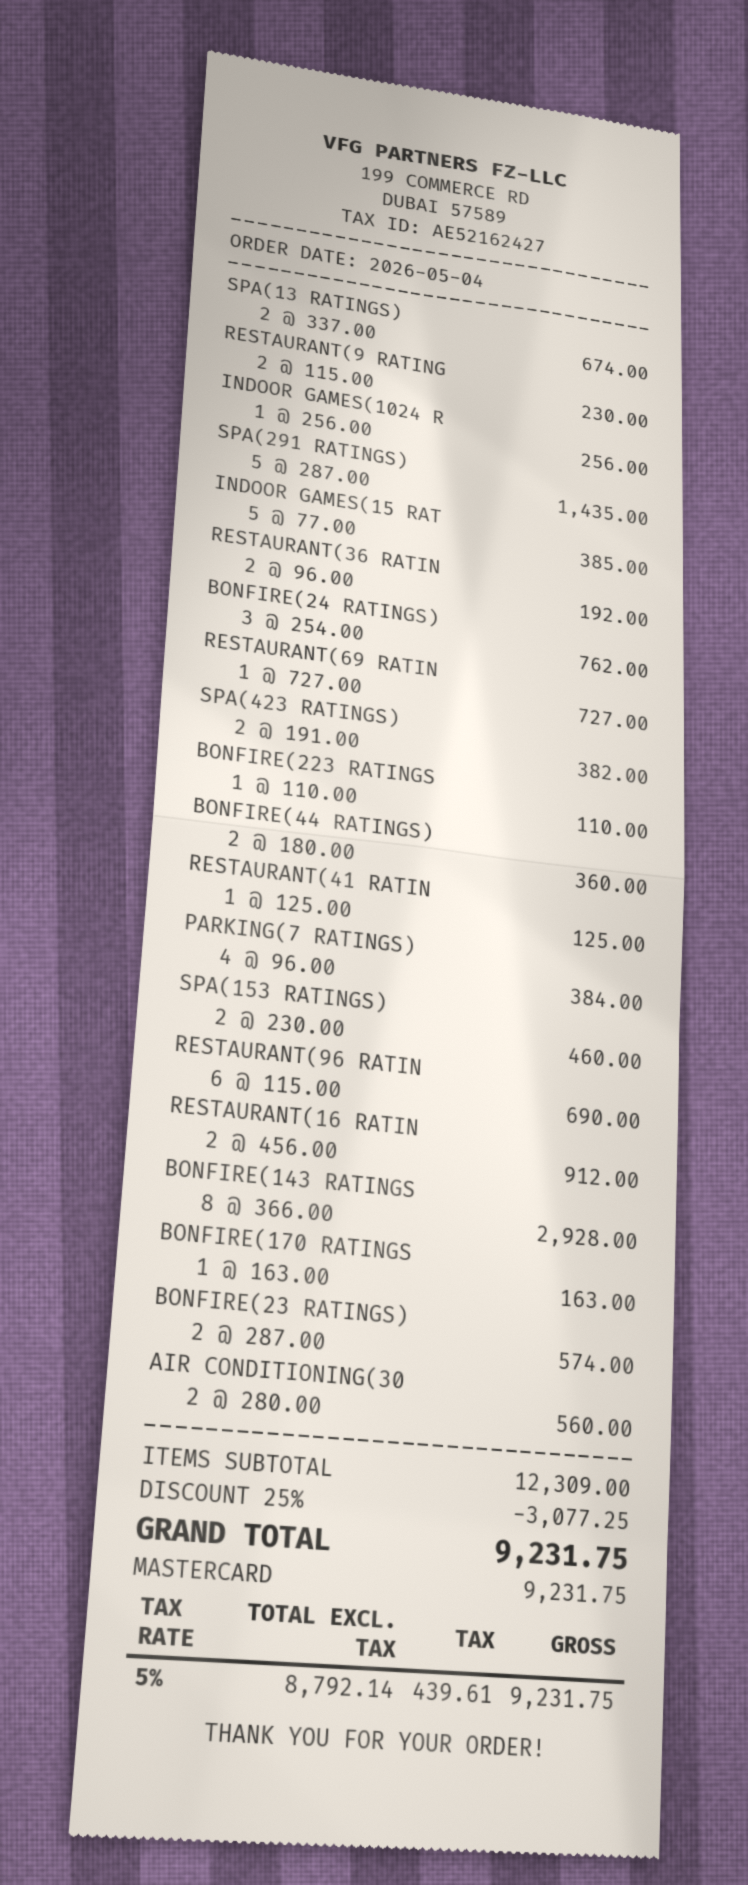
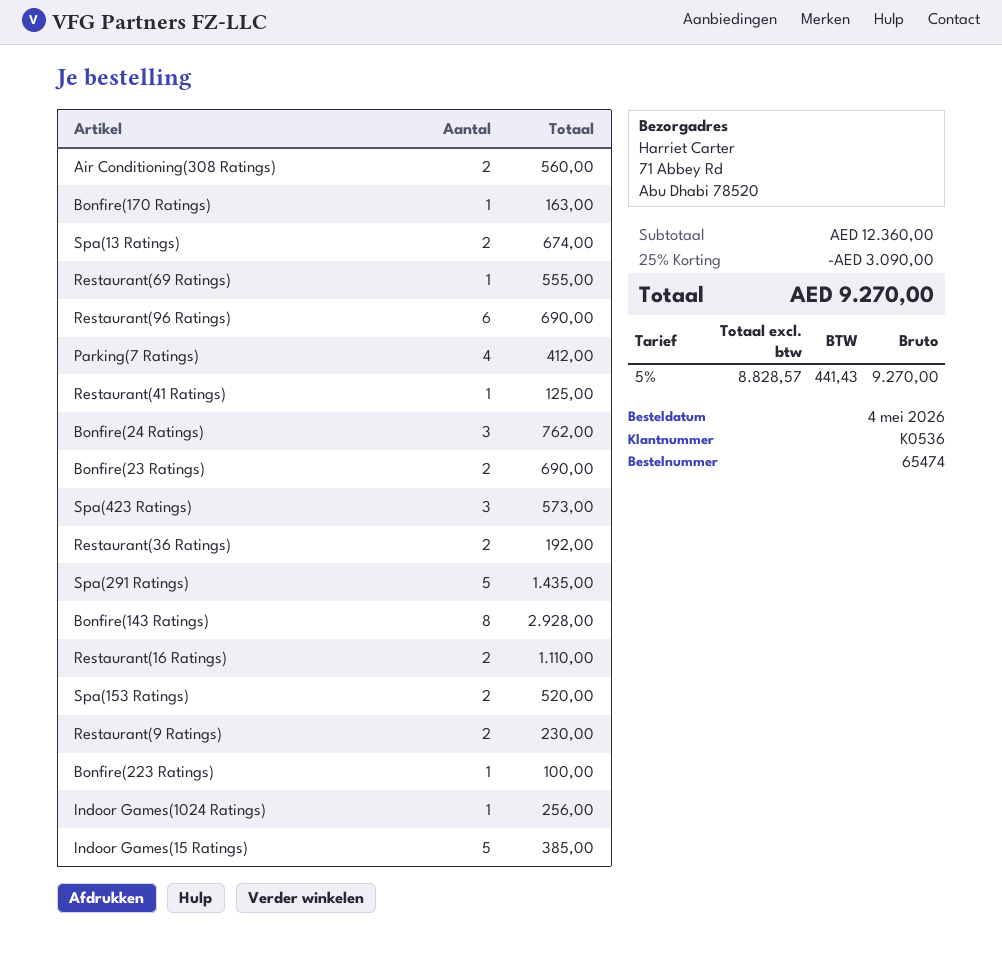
RESTAURANT(69 RATIN: 1 for 727.00 -> 1 for 555.00
SPA(423 RATINGS): 2 for 382.00 -> 3 for 573.00
BONFIRE(223 RATINGS: 1 for 110.00 -> 1 for 100.00
BONFIRE(44 RATINGS): 2 for 360.00 -> none
PARKING(7 RATINGS): 4 for 384.00 -> 4 for 412.00
SPA(153 RATINGS): 2 for 460.00 -> 2 for 520.00
RESTAURANT(16 RATIN: 2 for 912.00 -> 2 for 1110.00
BONFIRE(23 RATINGS): 2 for 574.00 -> 2 for 690.00
subtotal: 12309.00 -> 12360.00
discount: 25% = 3077.25 -> 25% = 3090.00
net: 8792.14 -> 8828.57
tax: 5% = 439.61 -> 5% = 441.43
total: 9231.75 -> 9270.00

